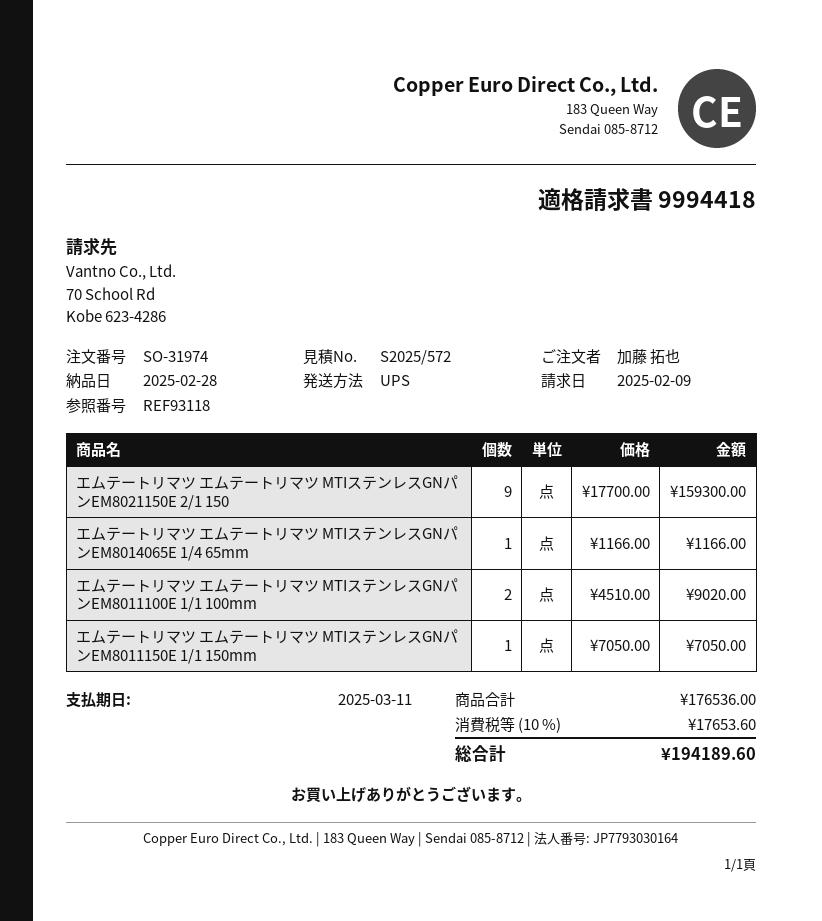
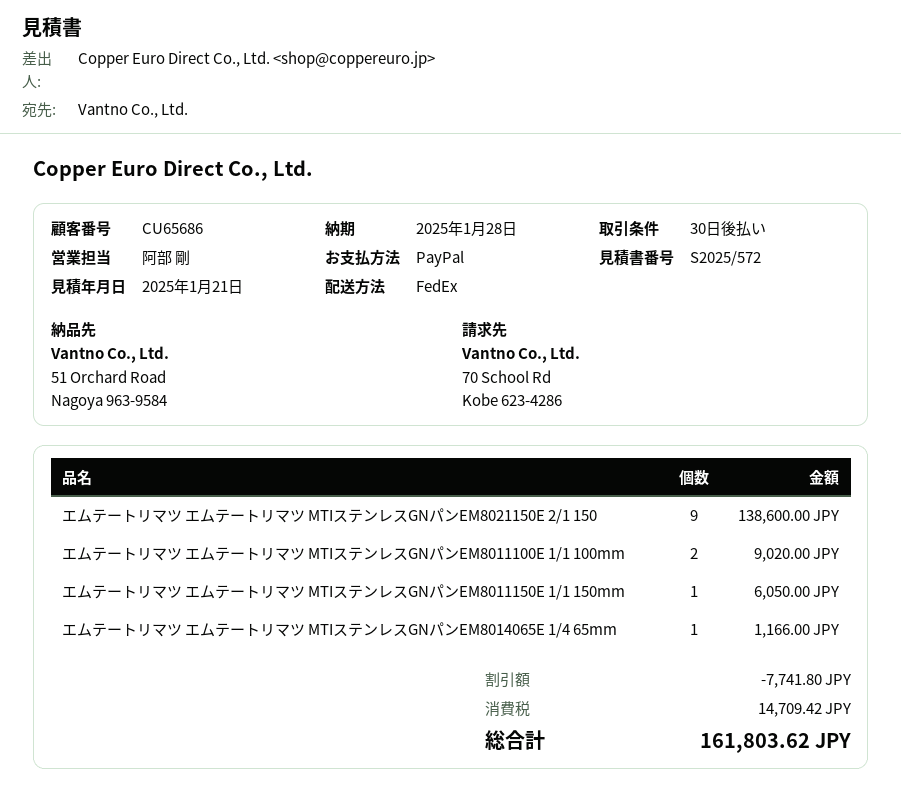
delivery date: 2025-02-28 -> 2025-01-28
shipping method: UPS -> FedEx
エムテートリマツ エムテートリマツ MTIステンレスGNパンEM8021150E 2/1 150: 9 for 159300.00 -> 9 for 138600.00
エムテートリマツ エムテートリマツ MTIステンレスGNパンEM8011150E 1/1 150mm: 1 for 7050.00 -> 1 for 6050.00
discount: none -> 7741.80
tax: 17653.60 -> 14709.42
total: 194189.60 -> 161803.62

